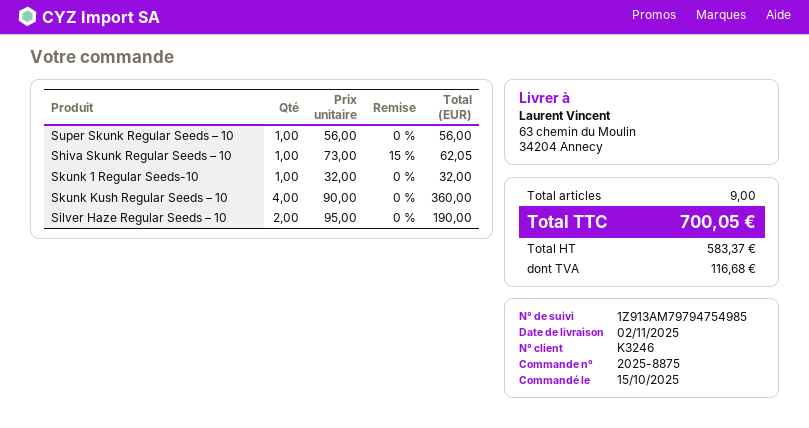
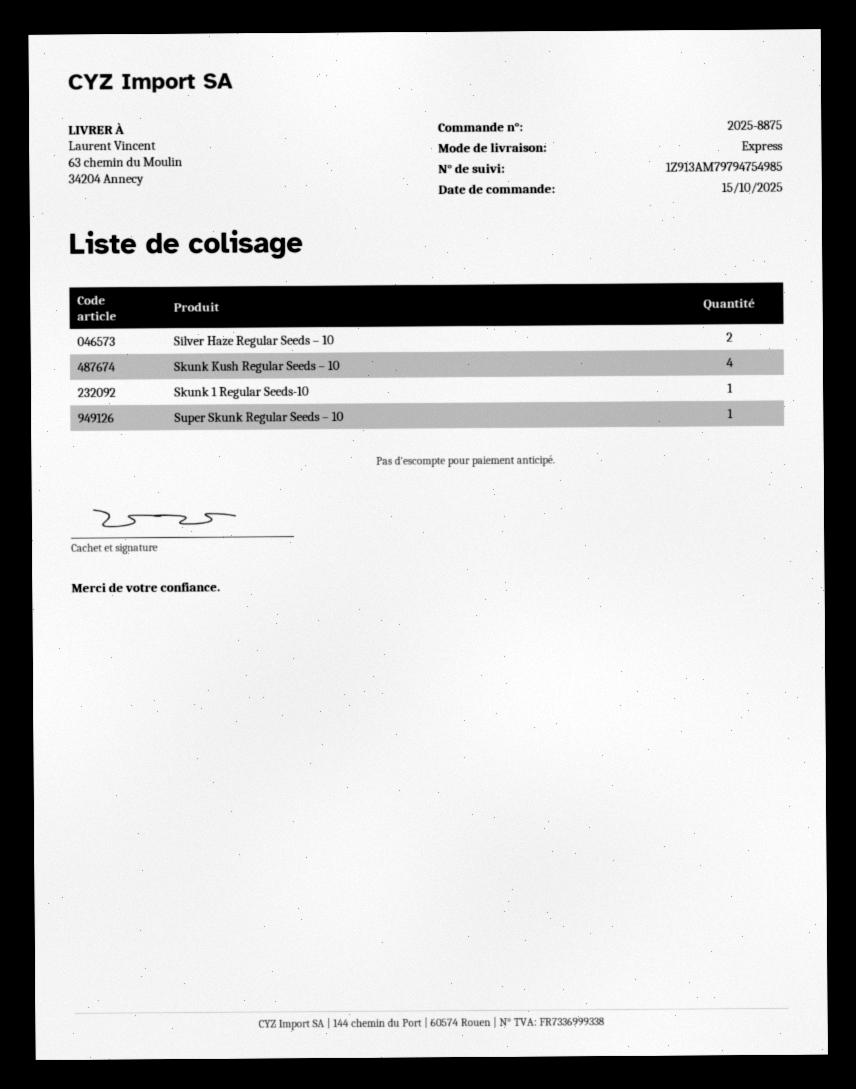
Shiva Skunk Regular Seeds – 10: 1 -> none

